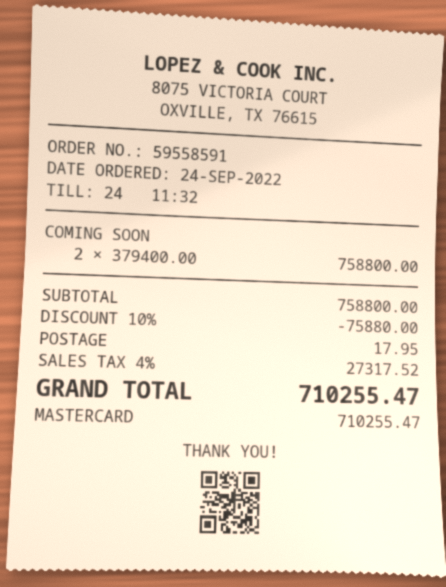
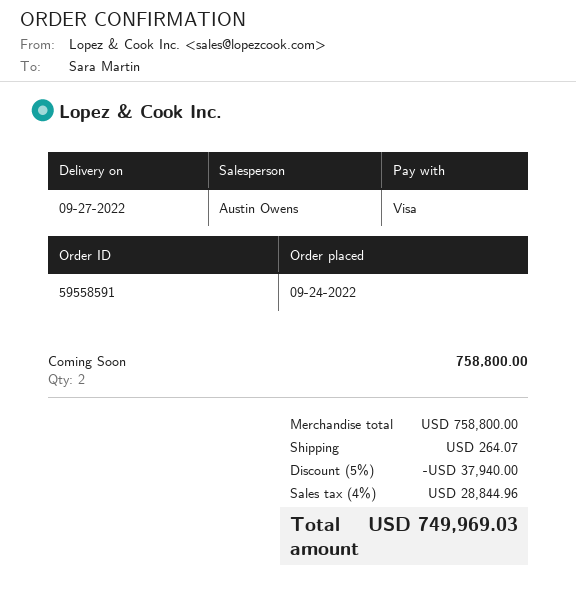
payment method: Mastercard -> Visa
discount: 10% = 75880.00 -> 5% = 37940.00
shipping: 17.95 -> 264.07
tax: 4% = 27317.52 -> 4% = 28844.96
total: 710255.47 -> 749969.03

